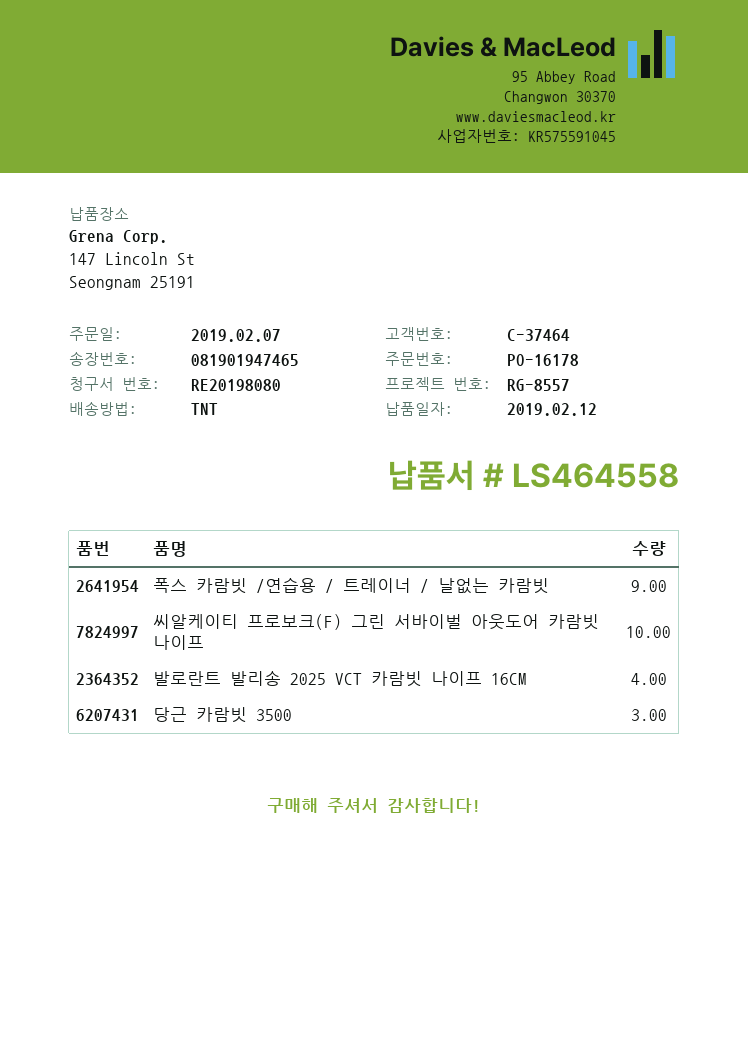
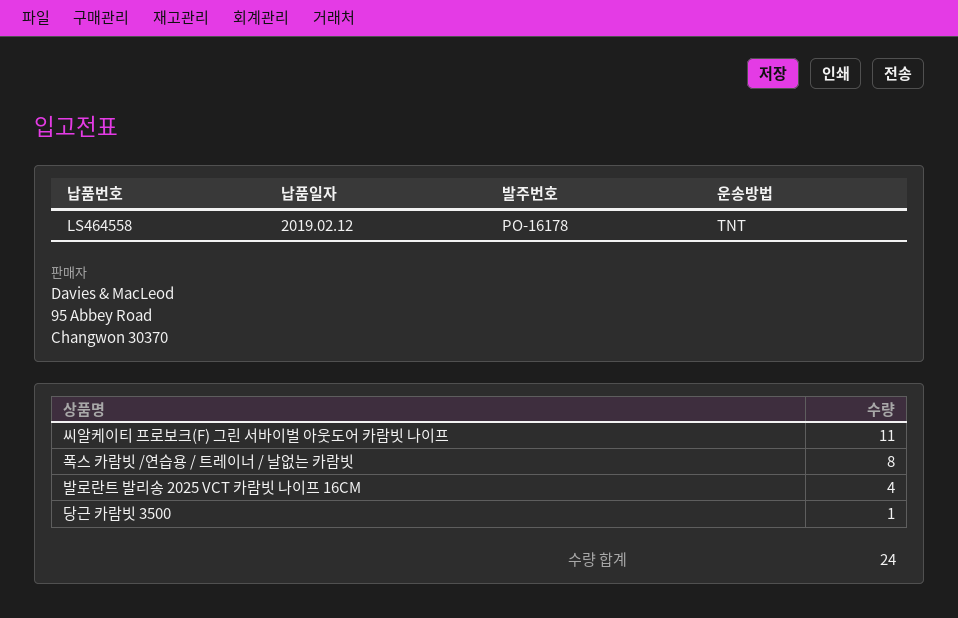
폭스 카람빗 /연습용 / 트레이너 / 날없는 카람빗: 9 -> 8
씨알케이티 프로보크(F) 그린 서바이벌 아웃도어 카람빗 나이프: 10 -> 11
당근 카람빗 3500: 3 -> 1

